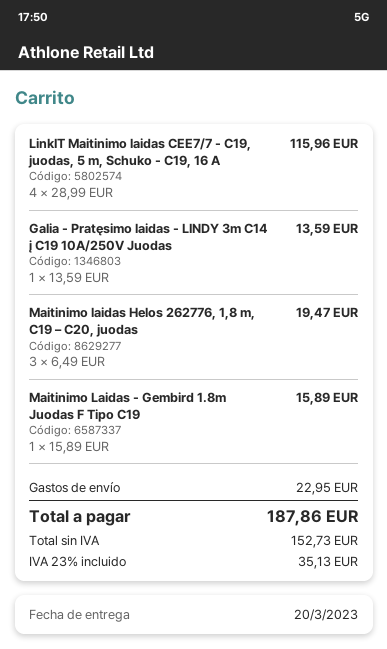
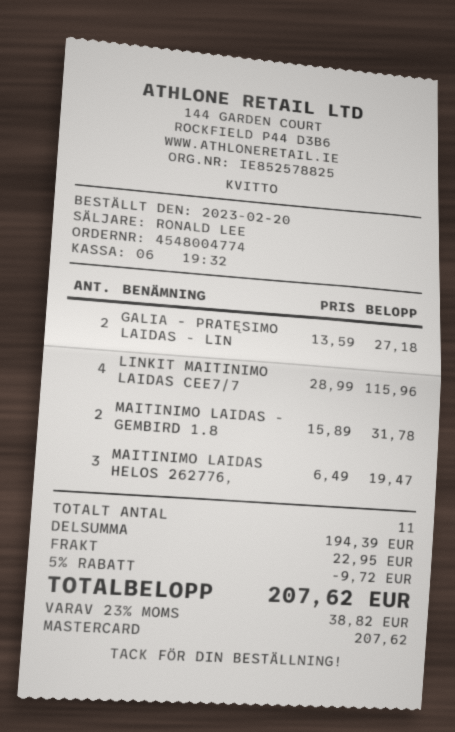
Galia - Pratęsimo laidas - LINDY 3m C14 į C19 10A/250V Juodas: 1 x 13.59 = 13.59 -> 2 x 13.59 = 27.18
Maitinimo Laidas - Gembird 1.8m Juodas F Tipo C19: 1 x 15.89 = 15.89 -> 2 x 15.89 = 31.78
discount: none -> 5% = 9.72
tax: 23% = 35.13 -> 23% = 38.82
total: 187.86 -> 207.62

